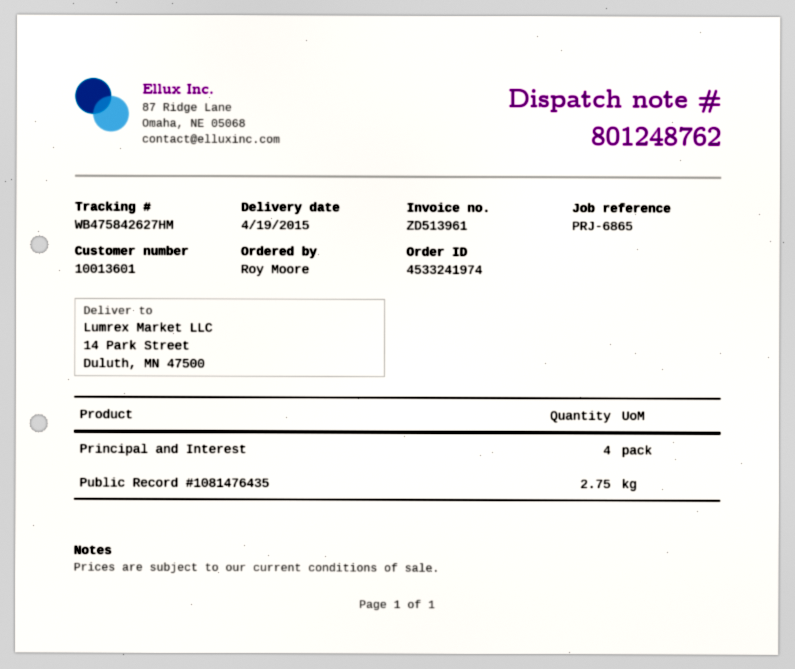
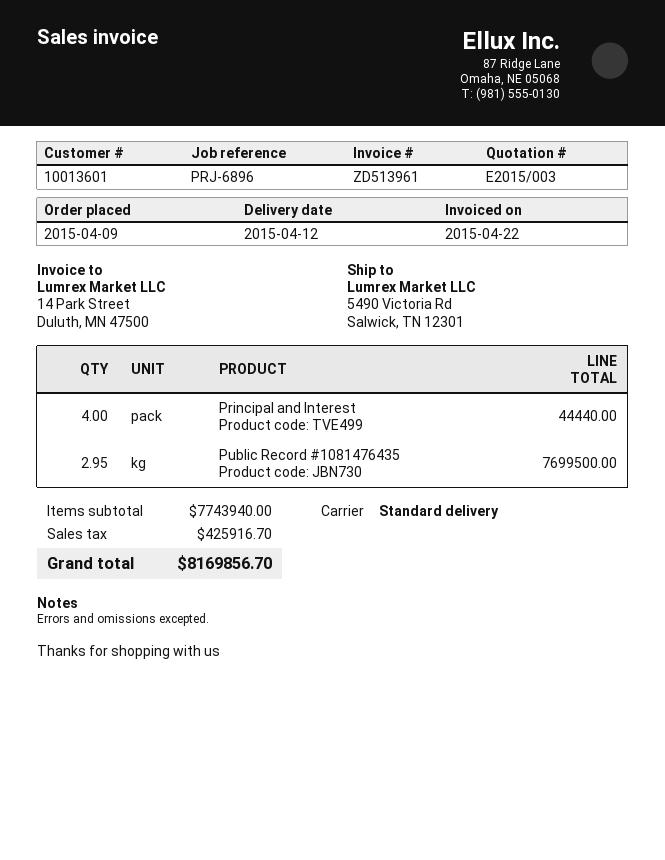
delivery date: 2015-04-19 -> 2015-04-12
reference: PRJ-6865 -> PRJ-6896
ship to: 14 Park Street, Duluth, MN 47500 -> 5490 Victoria Rd, Salwick, TN 12301
Public Record #1081476435: 2.75 -> 2.95

